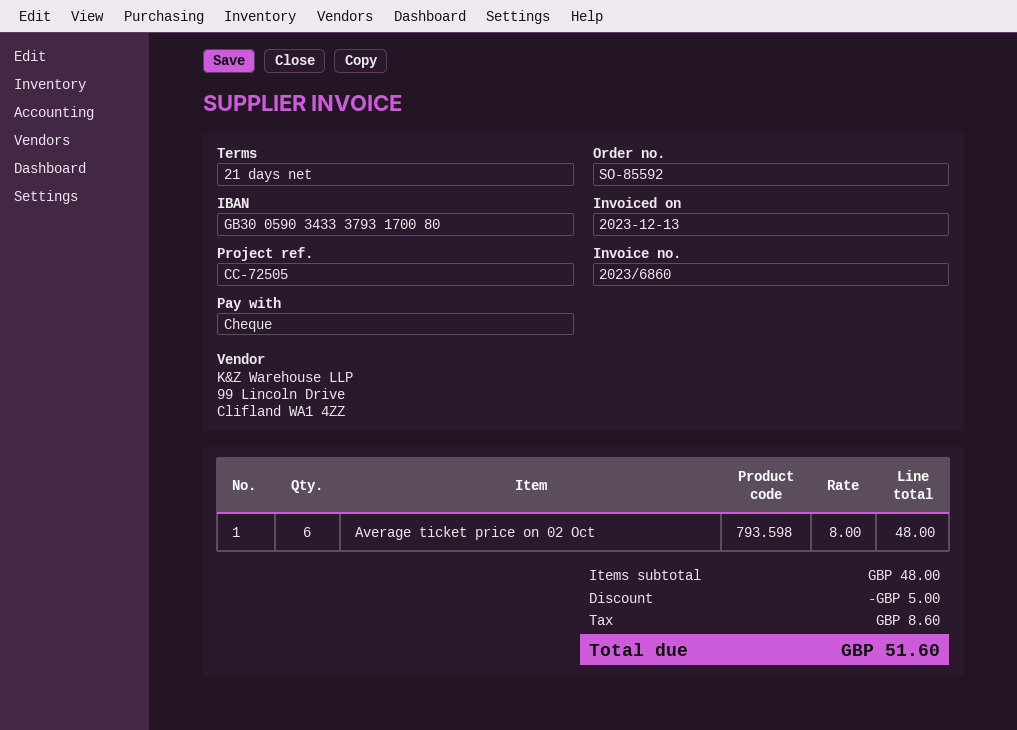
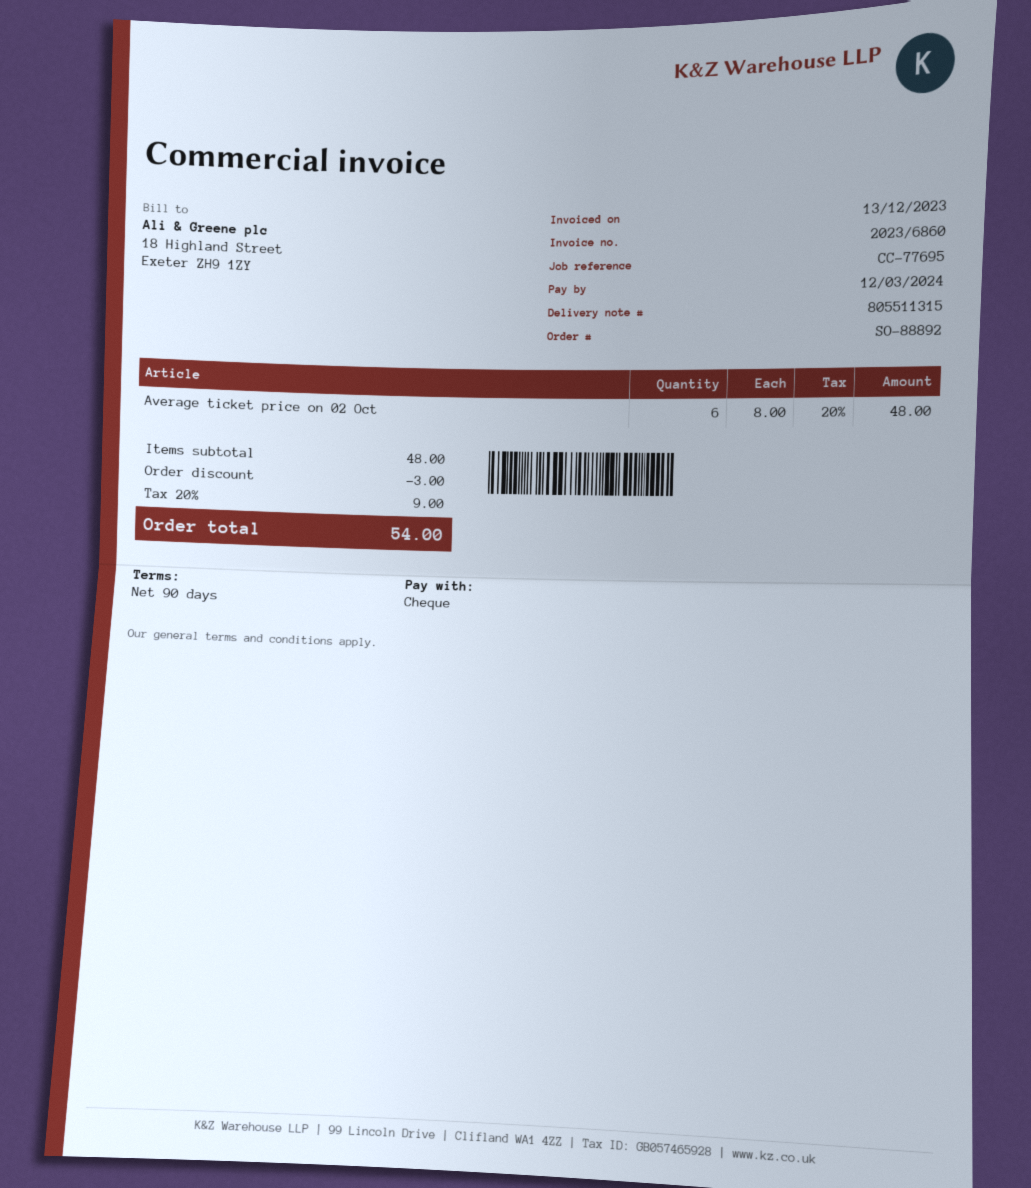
order number: SO-85592 -> SO-88892
payment terms: 21 days -> 90 days
reference: CC-72505 -> CC-77695
discount: 5.00 -> 3.00
tax: 8.60 -> 9.00
total: 51.60 -> 54.00

